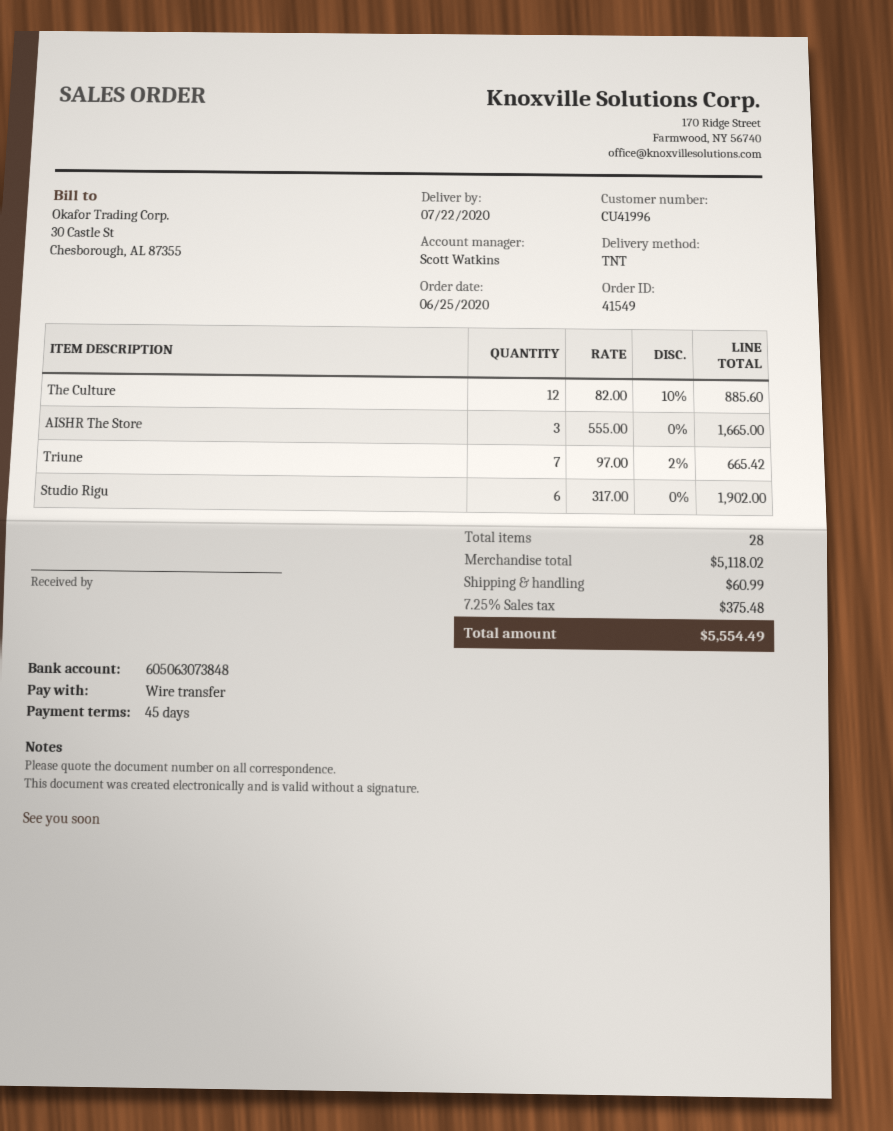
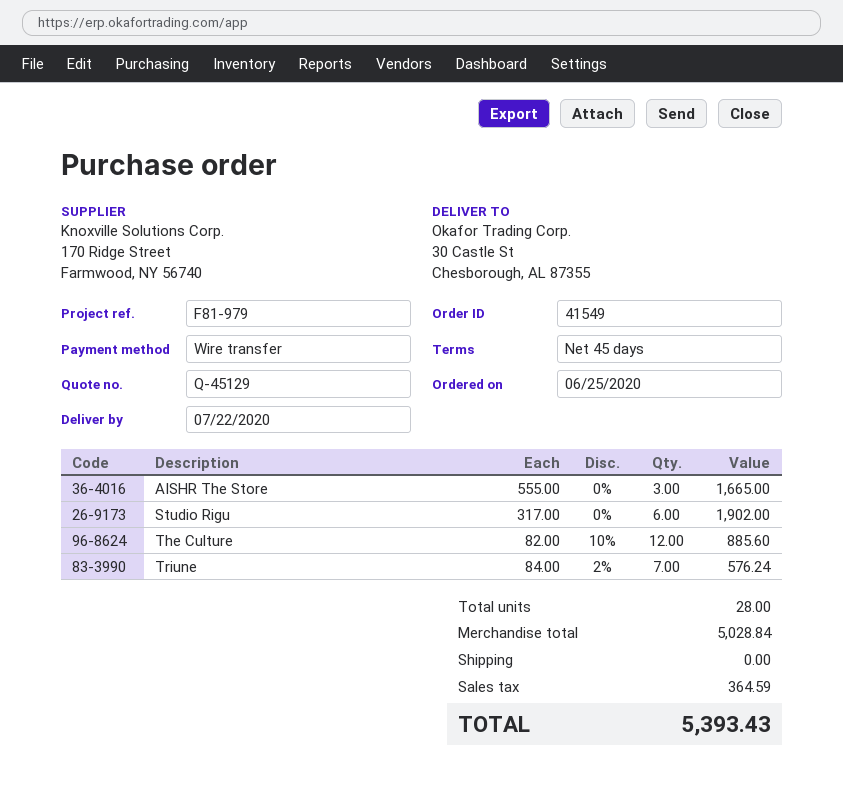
Triune: 7 x 97.00 - 2% = 665.42 -> 7 x 84.00 - 2% = 576.24
subtotal: 5118.02 -> 5028.84
shipping: 60.99 -> 0.00
tax: 375.48 -> 364.59
total: 5554.49 -> 5393.43

